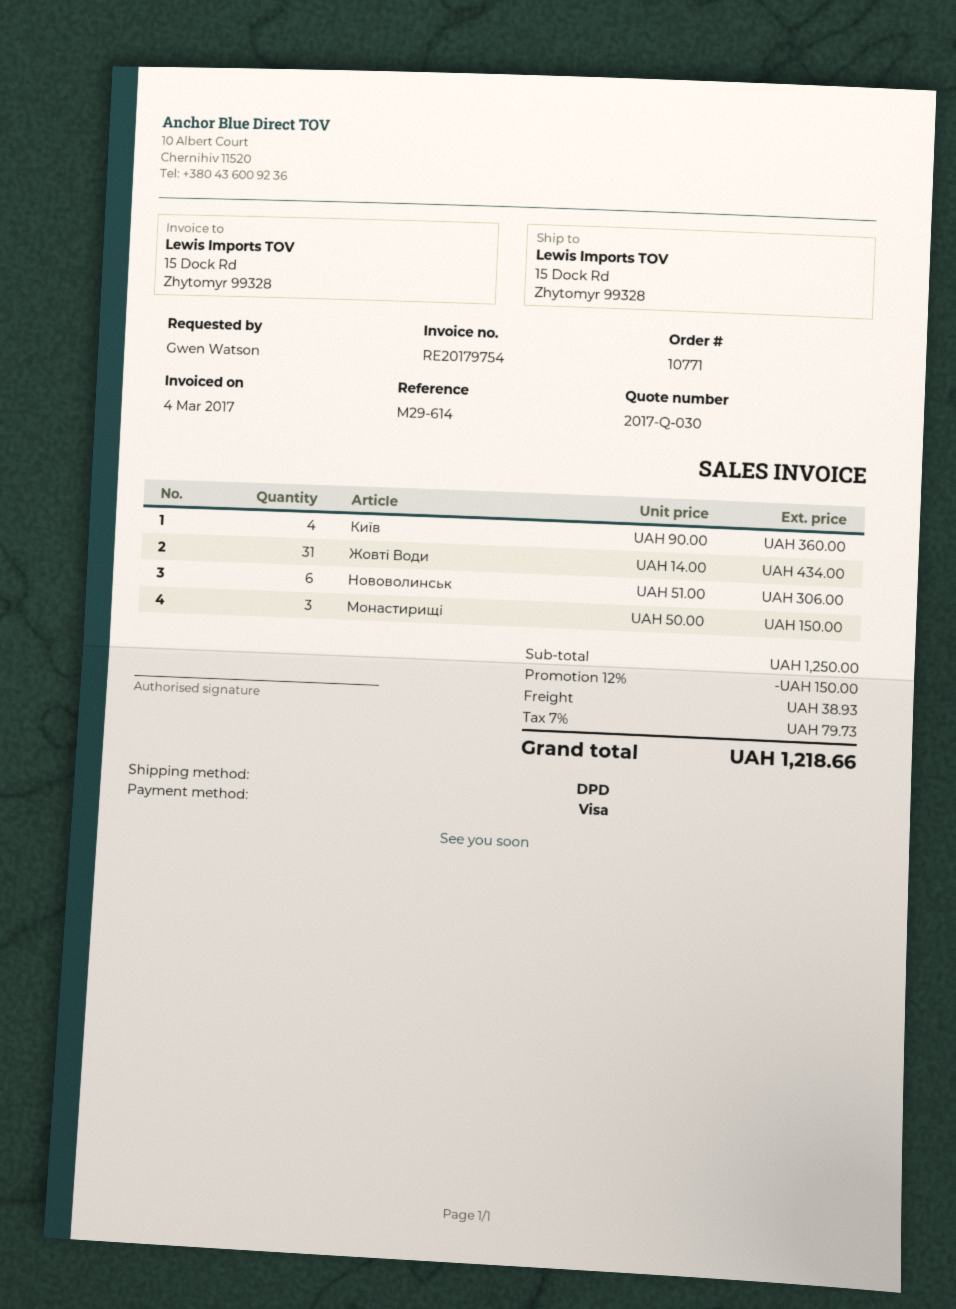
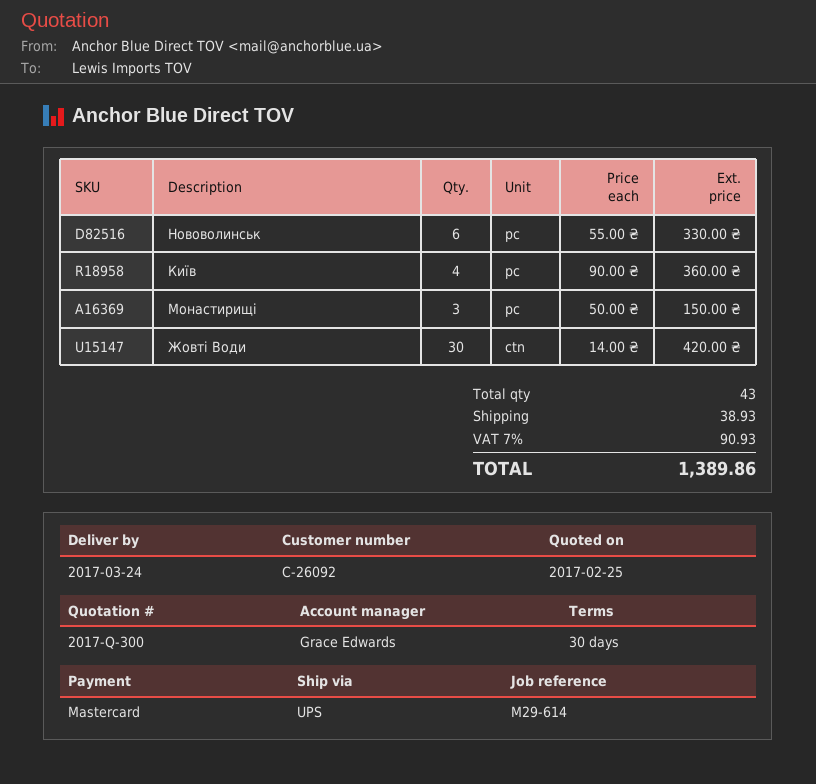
quote number: 2017-Q-030 -> 2017-Q-300
payment method: Visa -> Mastercard
shipping method: DPD -> UPS
Жовті Води: 31 x 14.00 = 434.00 -> 30 x 14.00 = 420.00
Нововолинськ: 6 x 51.00 = 306.00 -> 6 x 55.00 = 330.00
discount: 12% = 150.00 -> none
tax: 7% = 79.73 -> 7% = 90.93
total: 1218.66 -> 1389.86

